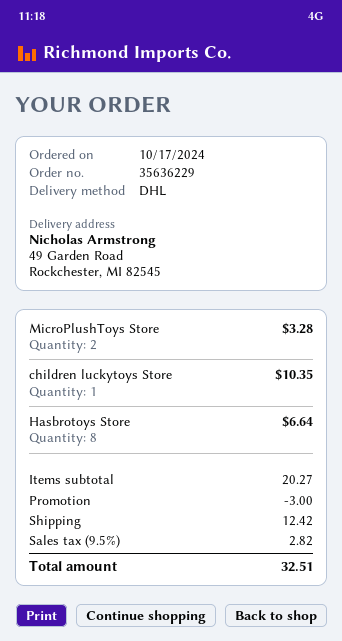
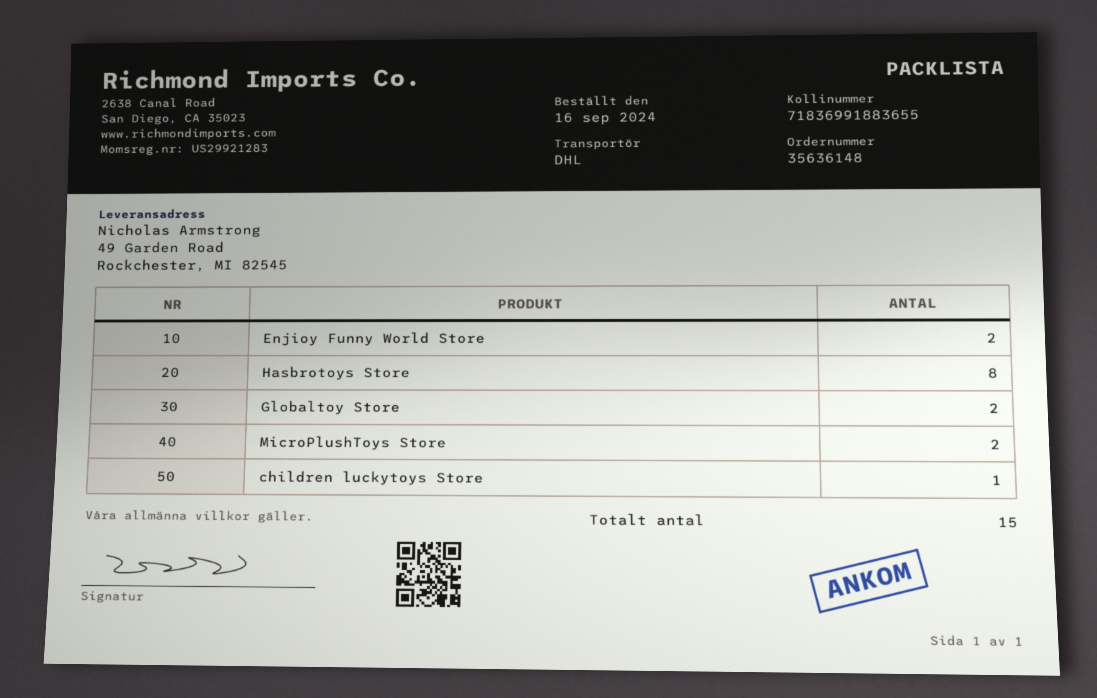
order number: 35636229 -> 35636148
order date: 2024-10-17 -> 2024-09-16
Enjioy Funny World Store: none -> 2
Globaltoy Store: none -> 2

